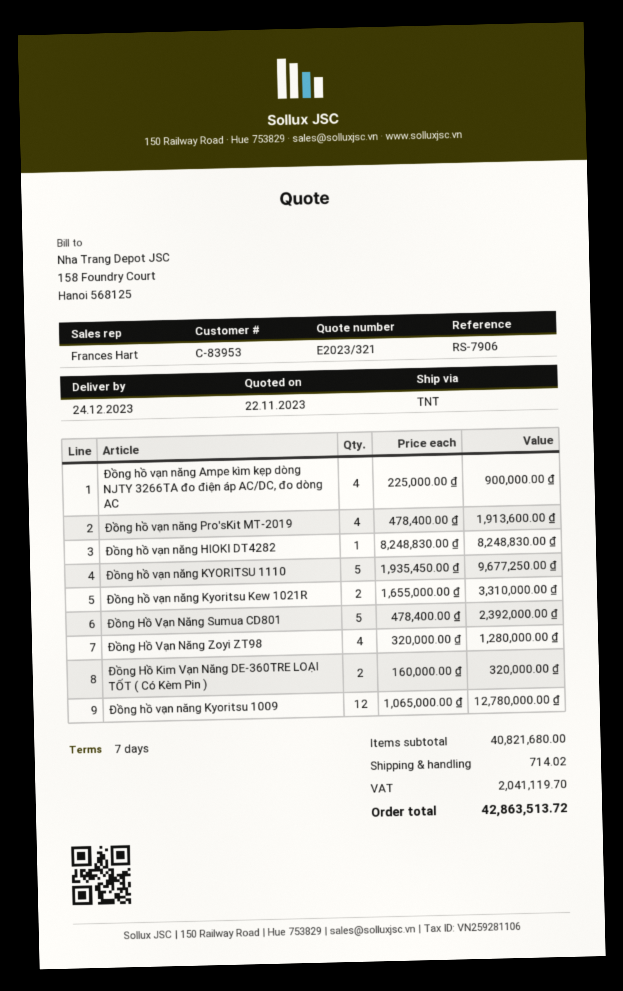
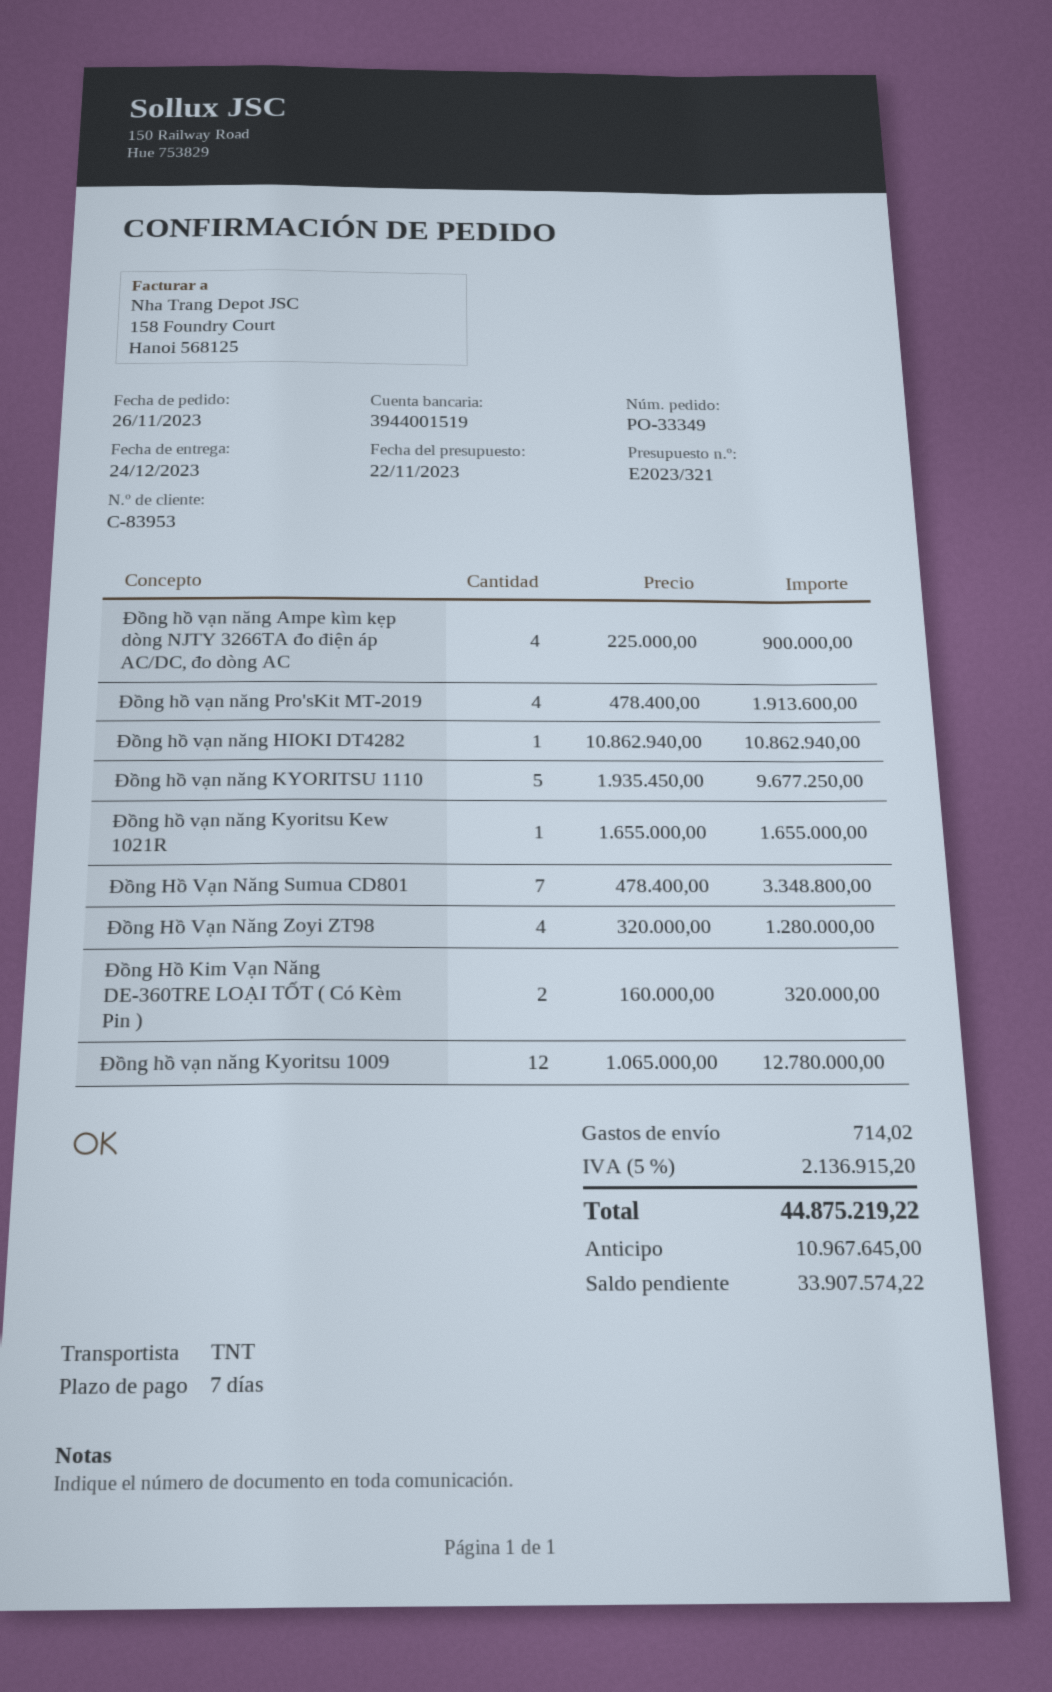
Đồng hồ vạn năng HIOKI DT4282: 1 x 8248830.00 = 8248830.00 -> 1 x 10862940.00 = 10862940.00
Đồng hồ vạn năng Kyoritsu Kew 1021R: 2 x 1655000.00 = 3310000.00 -> 1 x 1655000.00 = 1655000.00
Đồng Hồ Vạn Năng Sumua CD801: 5 x 478400.00 = 2392000.00 -> 7 x 478400.00 = 3348800.00
tax: 2041119.70 -> 2136915.20
total: 42863513.72 -> 44875219.22

